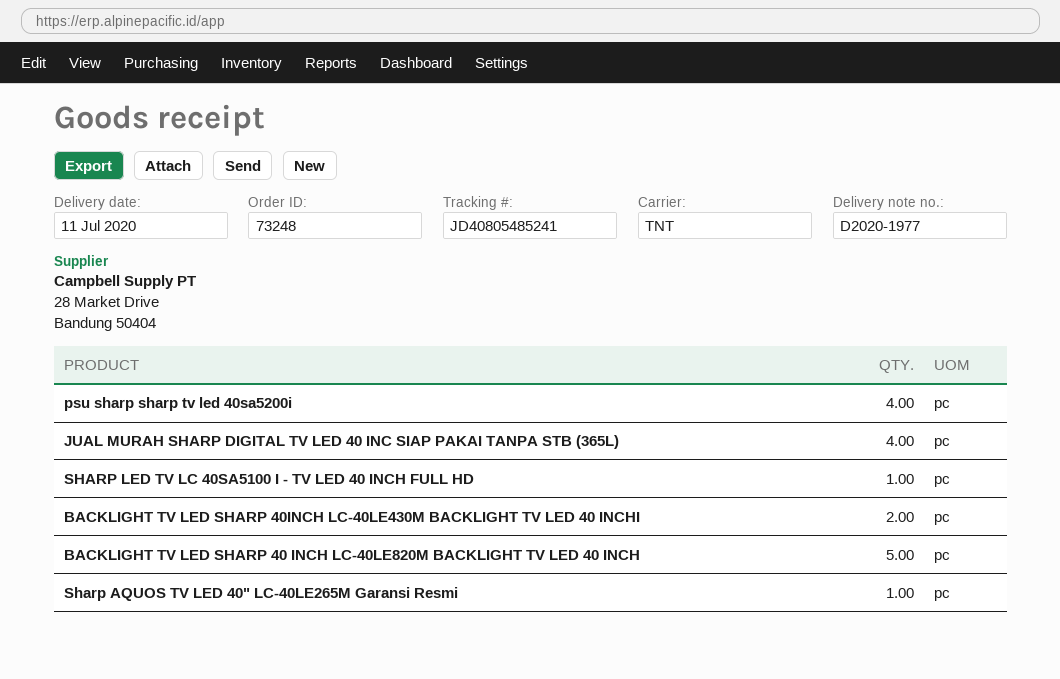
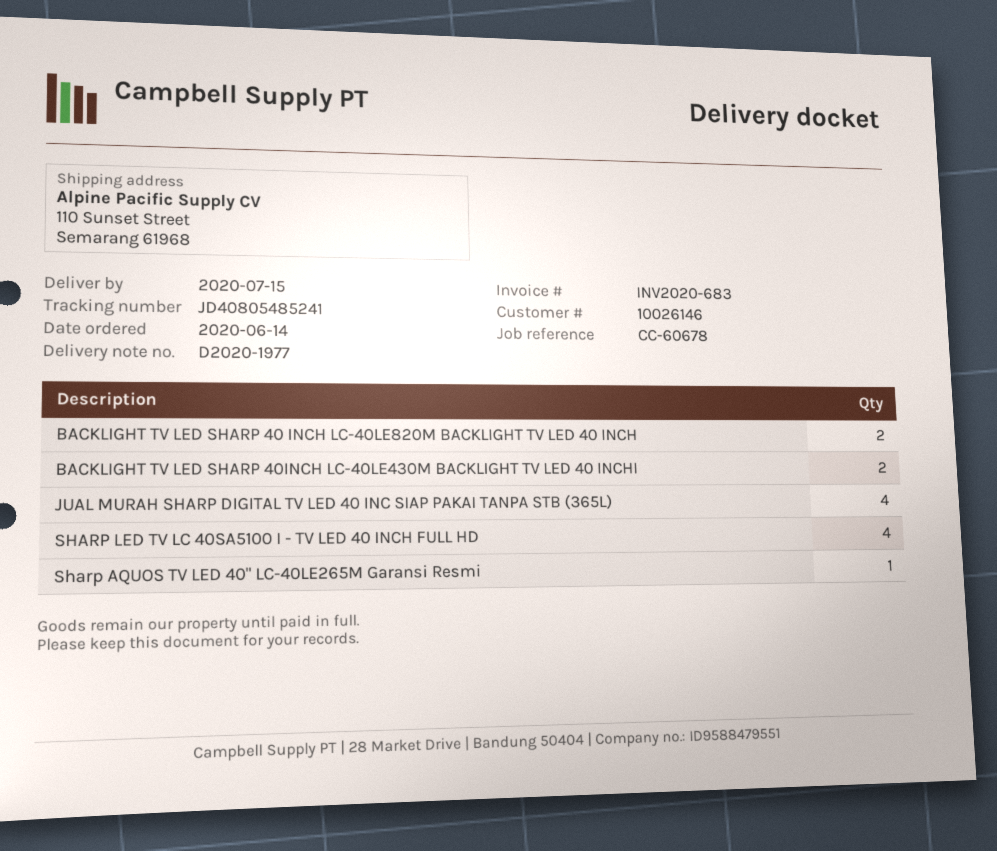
delivery date: 2020-07-11 -> 2020-07-15
psu sharp sharp tv led 40sa5200i: 4 -> none
SHARP LED TV LC 40SA5100 I - TV LED 40 INCH FULL HD: 1 -> 4
BACKLIGHT TV LED SHARP 40 INCH LC-40LE820M BACKLIGHT TV LED 40 INCH: 5 -> 2

